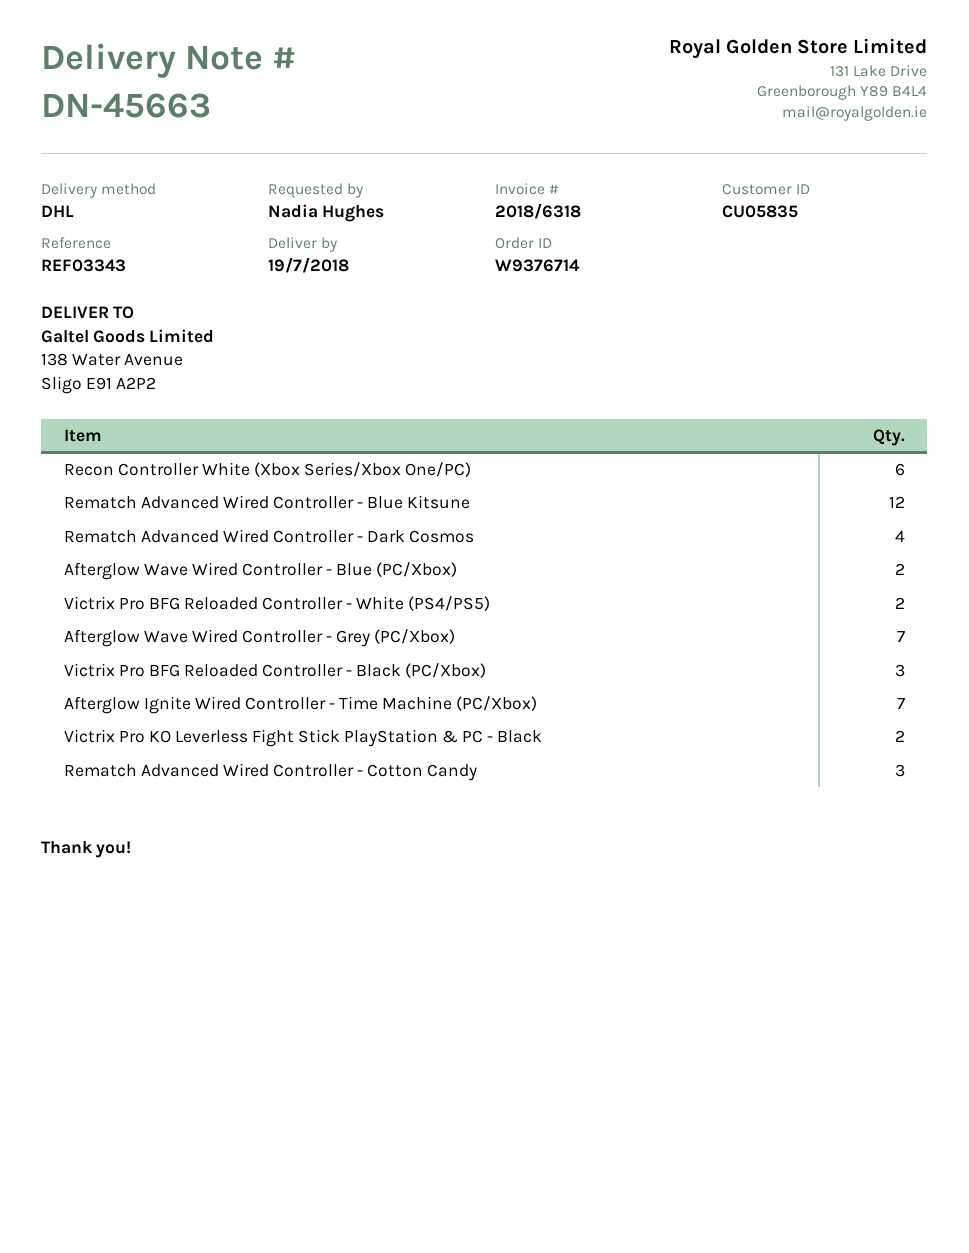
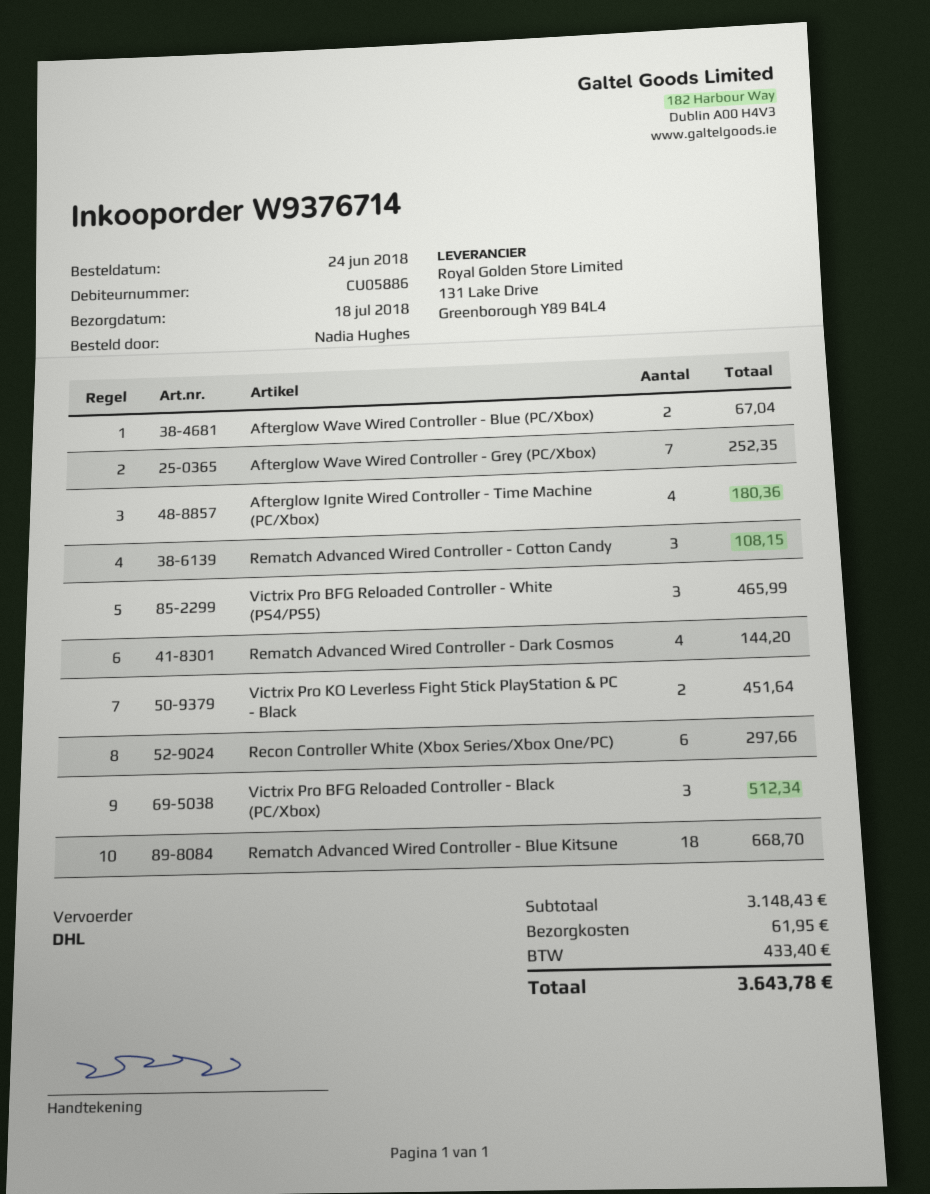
delivery date: 2018-07-19 -> 2018-07-18
customer number: CU05835 -> CU05886
Rematch Advanced Wired Controller - Blue Kitsune: 12 -> 18
Victrix Pro BFG Reloaded Controller - White (PS4/PS5): 2 -> 3
Afterglow Ignite Wired Controller - Time Machine (PC/Xbox): 7 -> 4

